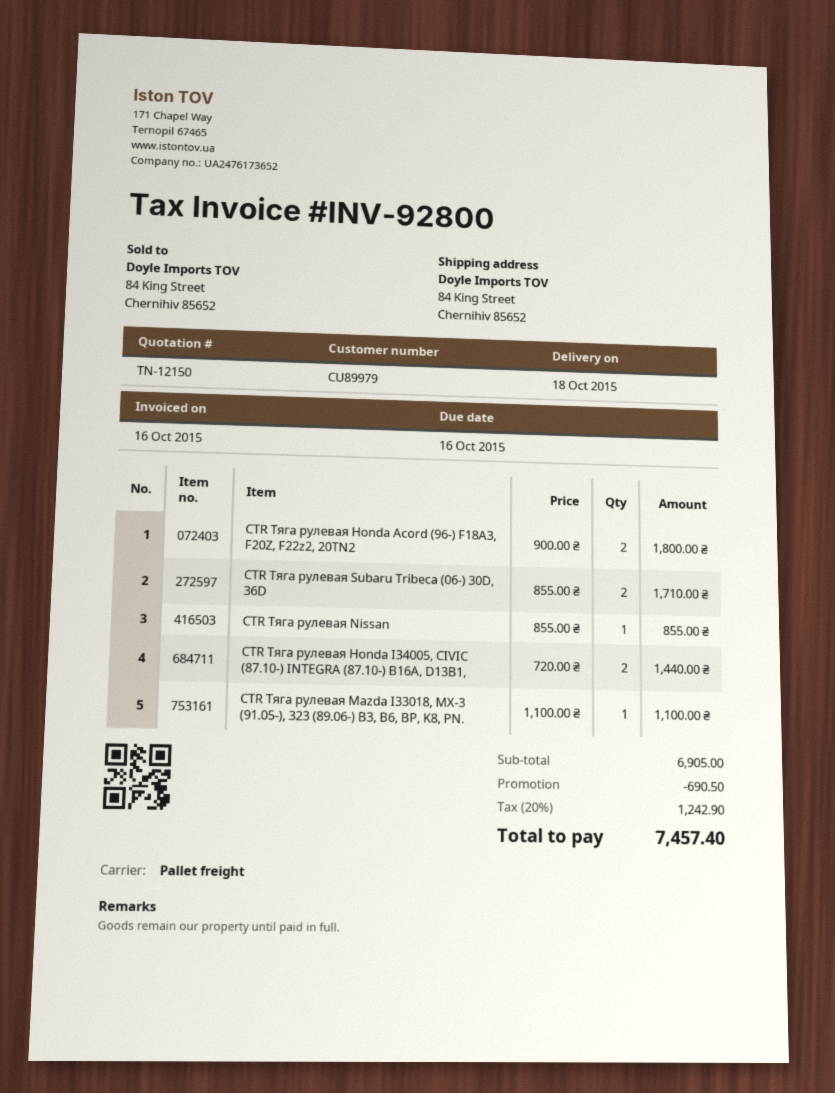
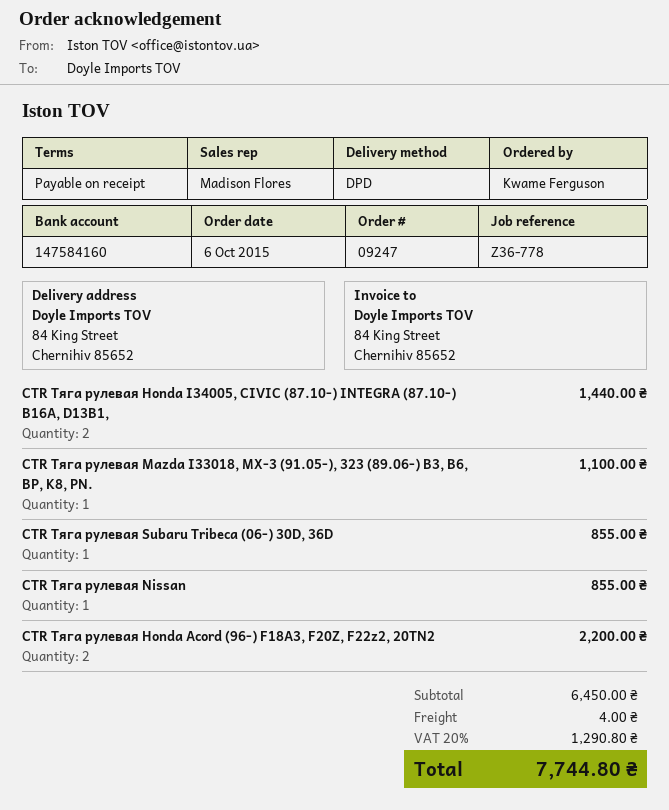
shipping method: pallet freight -> DPD
CTR Тяга рулевая Honda Acord (96-) F18A3, F20Z, F22z2, 20TN2: 2 for 1800.00 -> 2 for 2200.00
CTR Тяга рулевая Subaru Tribeca (06-) 30D, 36D: 2 for 1710.00 -> 1 for 855.00
subtotal: 6905.00 -> 6450.00
discount: 690.50 -> none
shipping: none -> 4.00
tax: 20% = 1242.90 -> 20% = 1290.80
total: 7457.40 -> 7744.80

